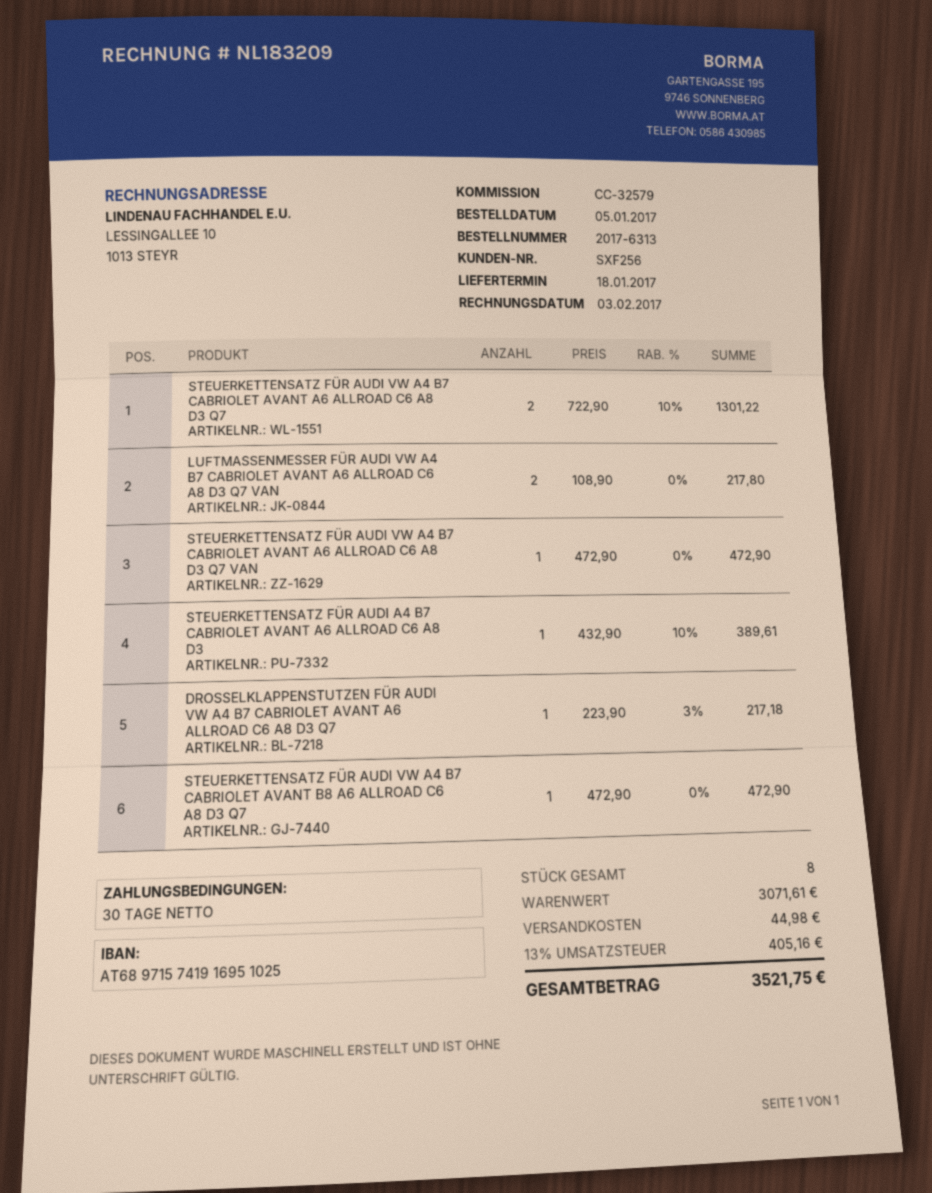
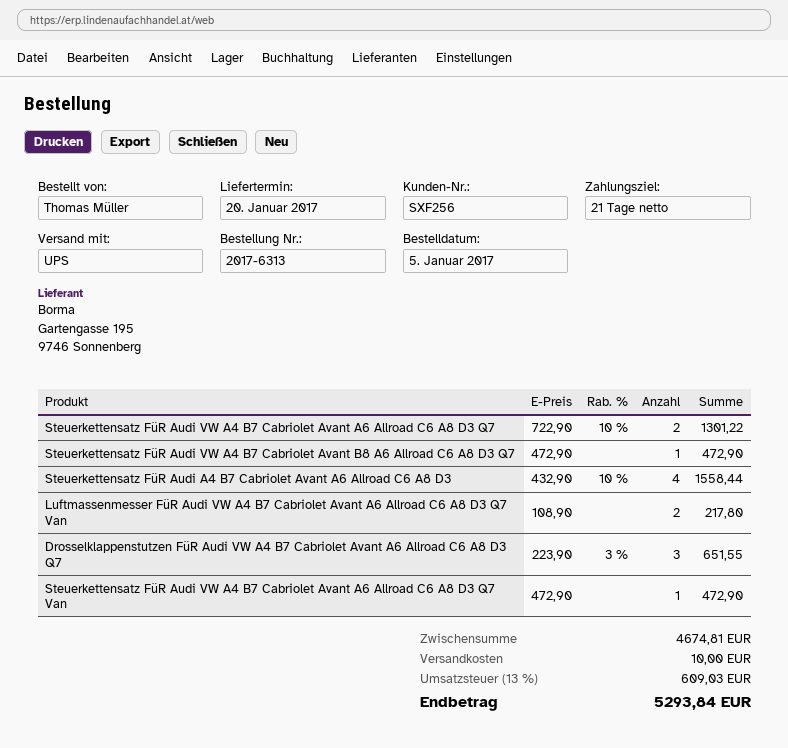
delivery date: 2017-01-18 -> 2017-01-20
payment terms: 30 days -> 21 days
STEUERKETTENSATZ FÜR AUDI A4 B7 CABRIOLET AVANT A6 ALLROAD C6 A8 D3: 1 x 432.90 - 10% = 389.61 -> 4 x 432.90 - 10% = 1558.44
DROSSELKLAPPENSTUTZEN FÜR AUDI VW A4 B7 CABRIOLET AVANT A6 ALLROAD C6 A8 D3 Q7: 1 x 223.90 - 3% = 217.18 -> 3 x 223.90 - 3% = 651.55
subtotal: 3071.61 -> 4674.81
shipping: 44.98 -> 10.00
tax: 13% = 405.16 -> 13% = 609.03
total: 3521.75 -> 5293.84

